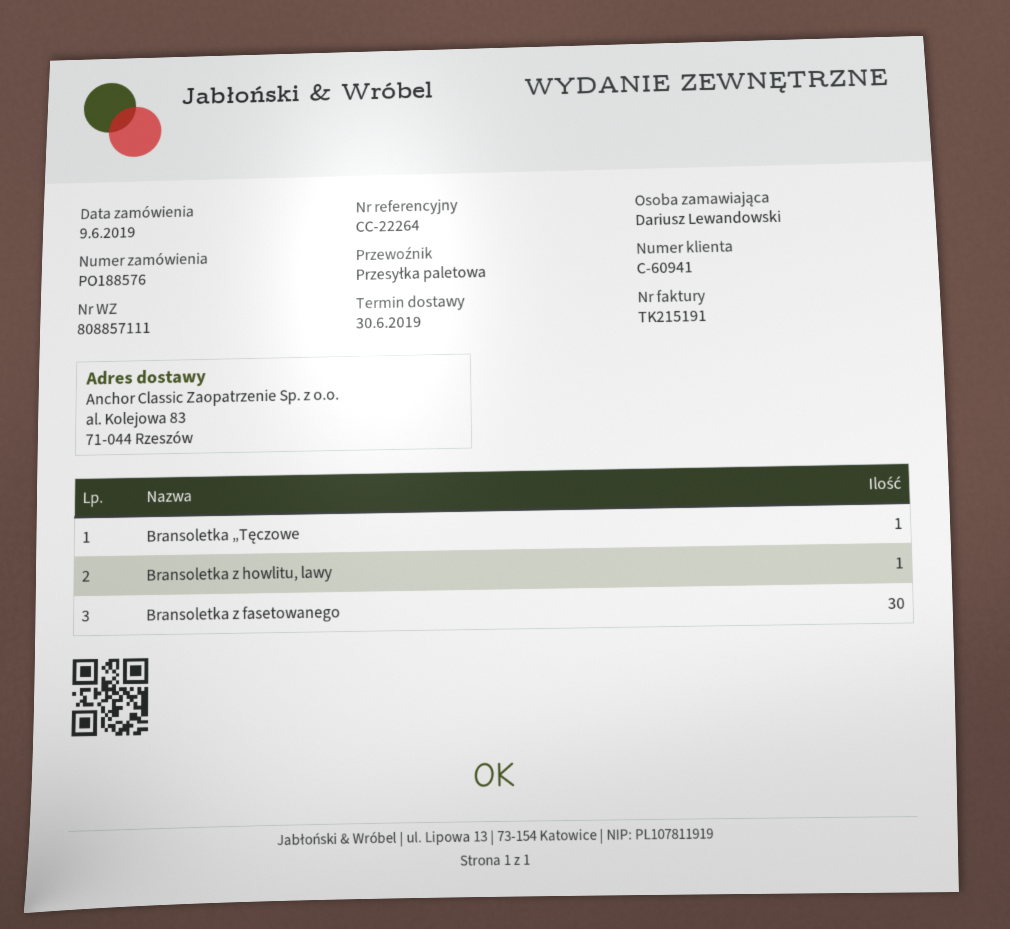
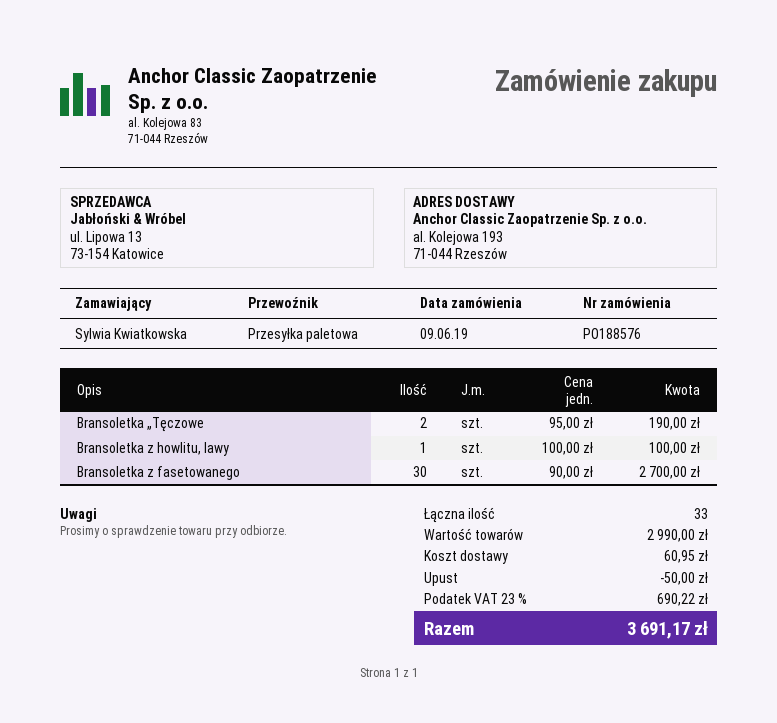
ordered by: Dariusz Lewandowski -> Sylwia Kwiatkowska
ship to: al. Kolejowa 83, 71-044 Rzeszów -> al. Kolejowa 193, 71-044 Rzeszów
Bransoletka „Tęczowe: 1 -> 2

